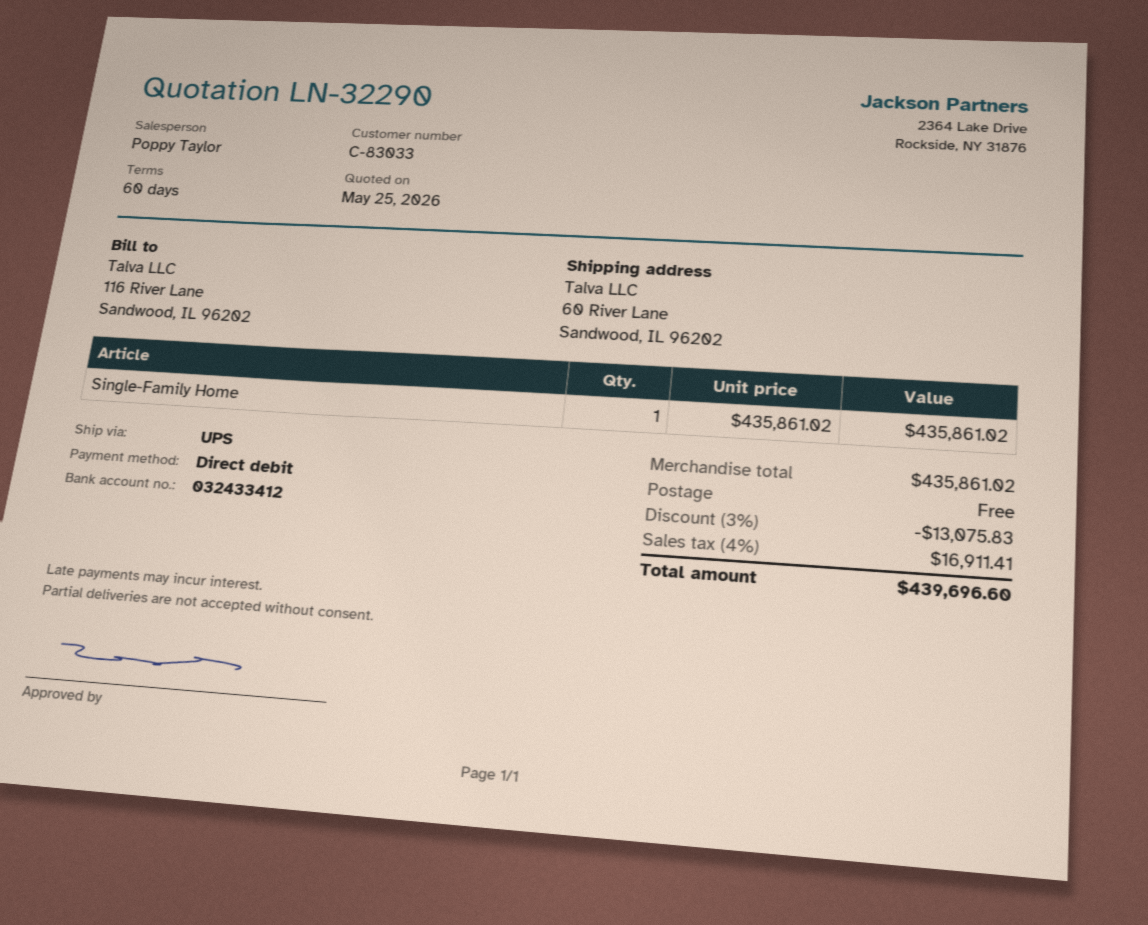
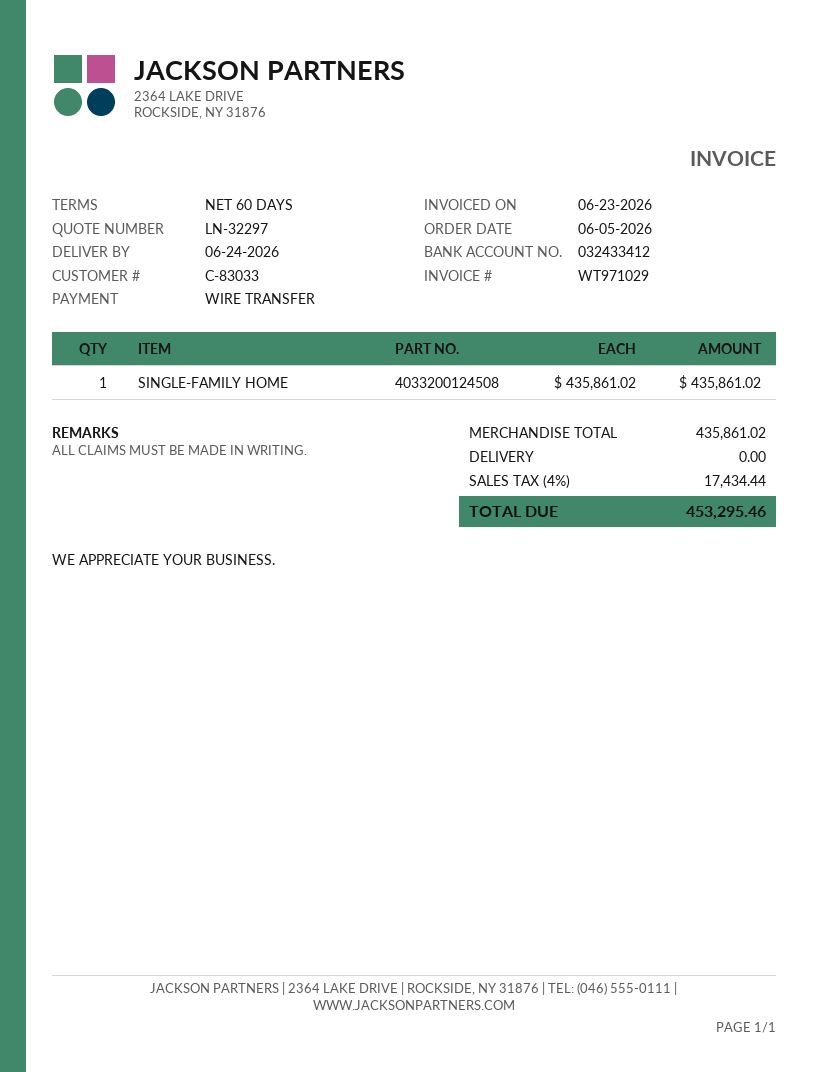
quote number: LN-32290 -> LN-32297
payment method: direct debit -> bank transfer
discount: 3% = 13075.83 -> none
tax: 4% = 16911.41 -> 4% = 17434.44
total: 439696.60 -> 453295.46

